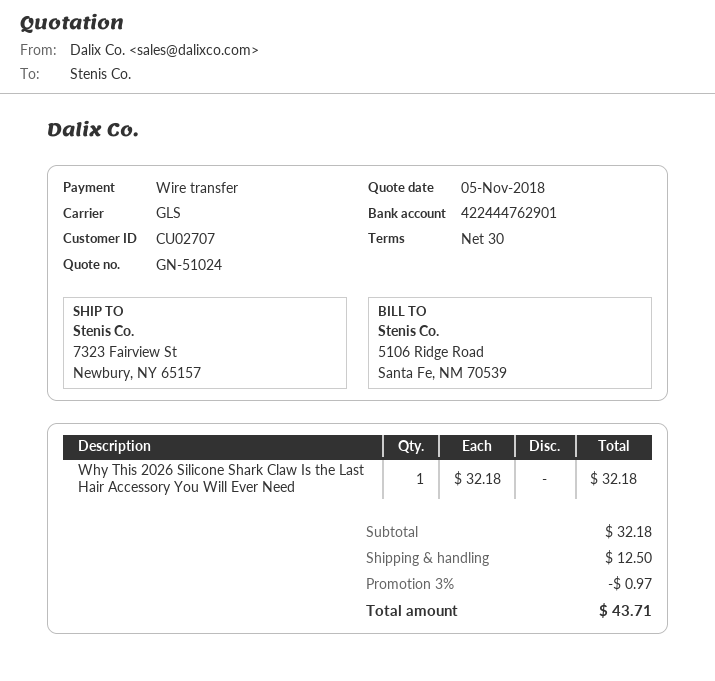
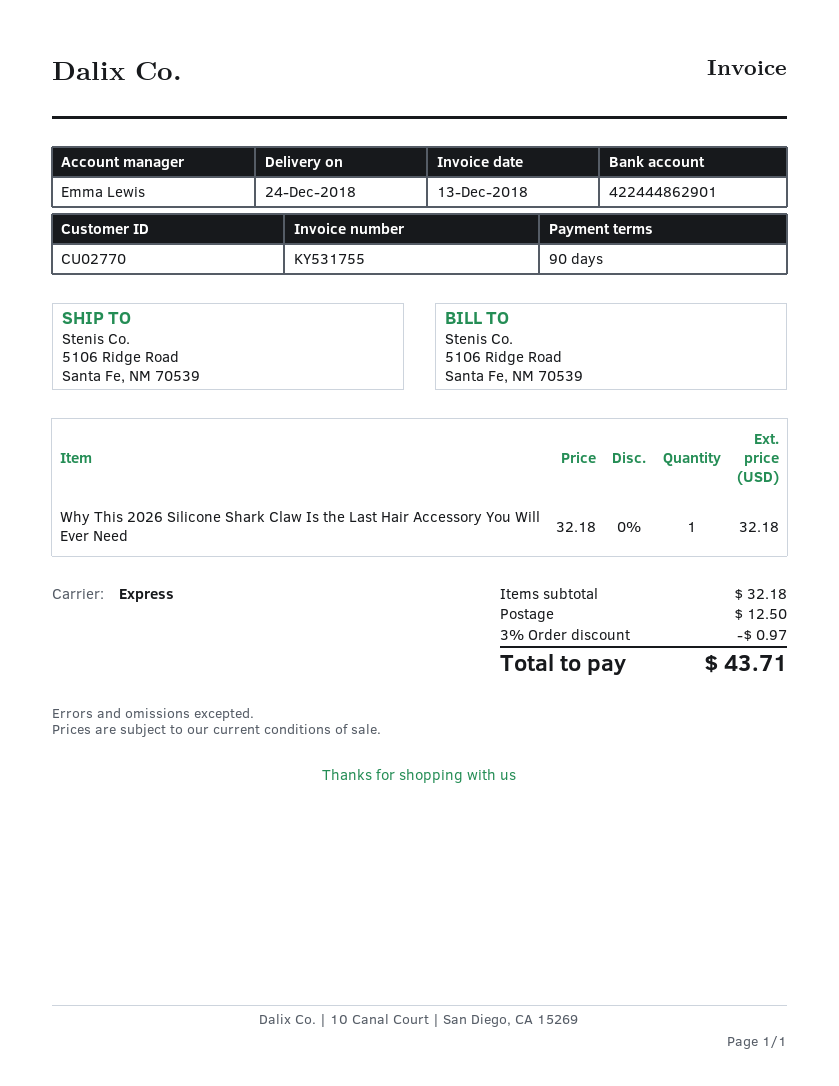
payment terms: 30 days -> 90 days
customer number: CU02707 -> CU02770
bank account: 422444762901 -> 422444862901
shipping method: GLS -> express
ship to: 7323 Fairview St, Newbury, NY 65157 -> 5106 Ridge Road, Santa Fe, NM 70539

